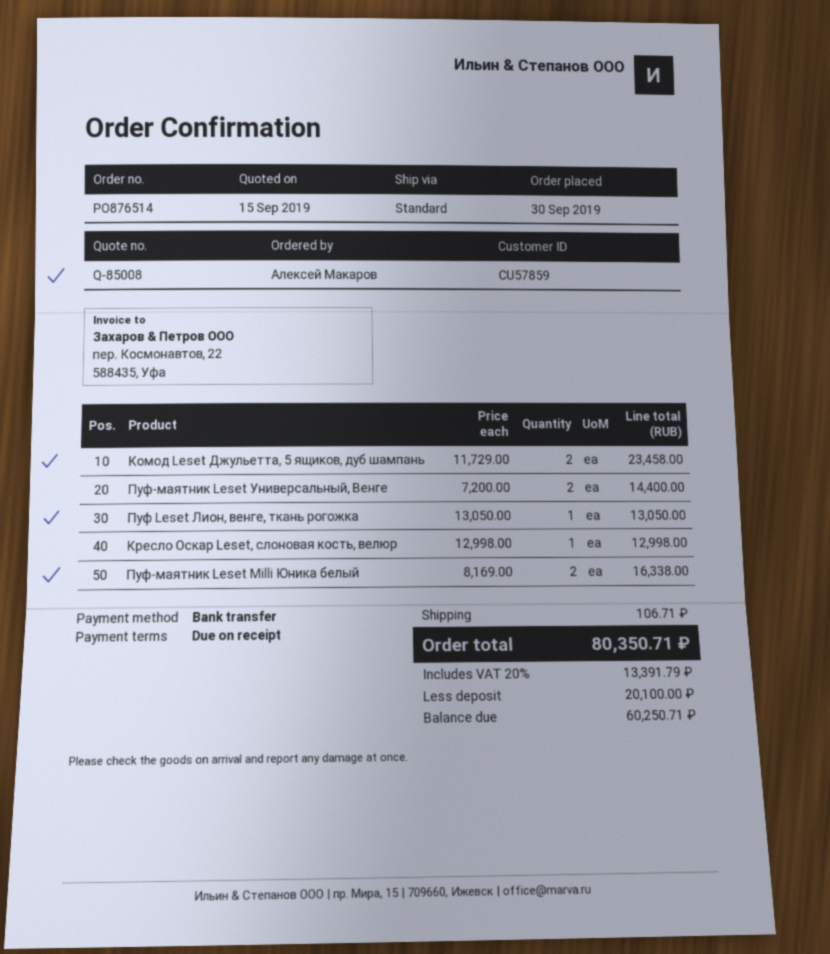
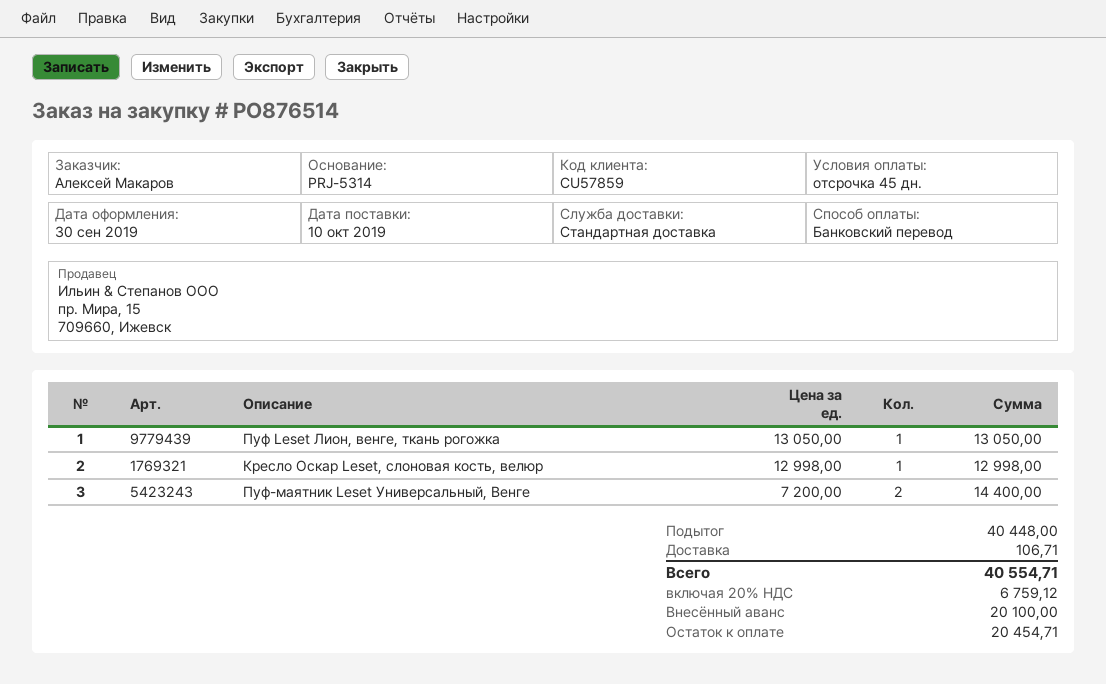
payment terms: on receipt -> 45 days
Комод Leset Джульетта, 5 ящиков, дуб шампань: 2 x 11729.00 = 23458.00 -> none
Пуф-маятник Leset Milli Юника белый: 2 x 8169.00 = 16338.00 -> none
tax: 20% = 13391.79 -> 20% = 6759.12
total: 80350.71 -> 40554.71
balance: 60250.71 -> 20454.71

